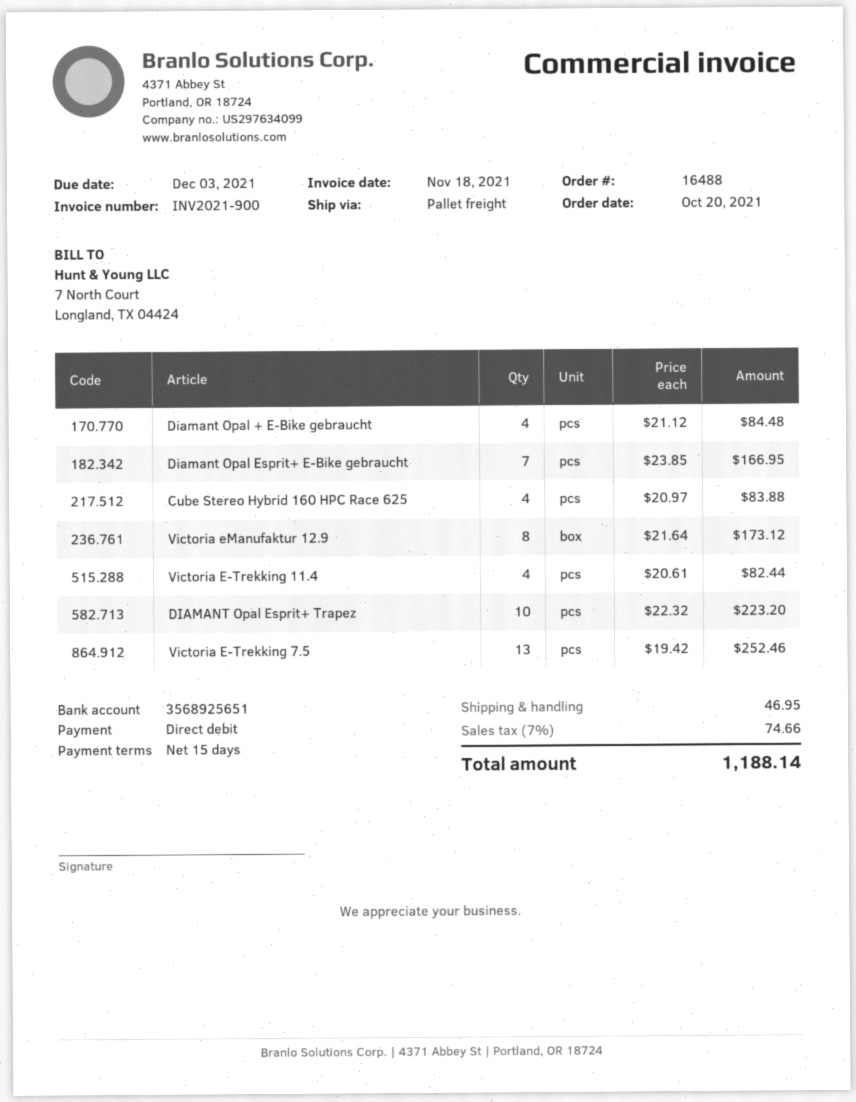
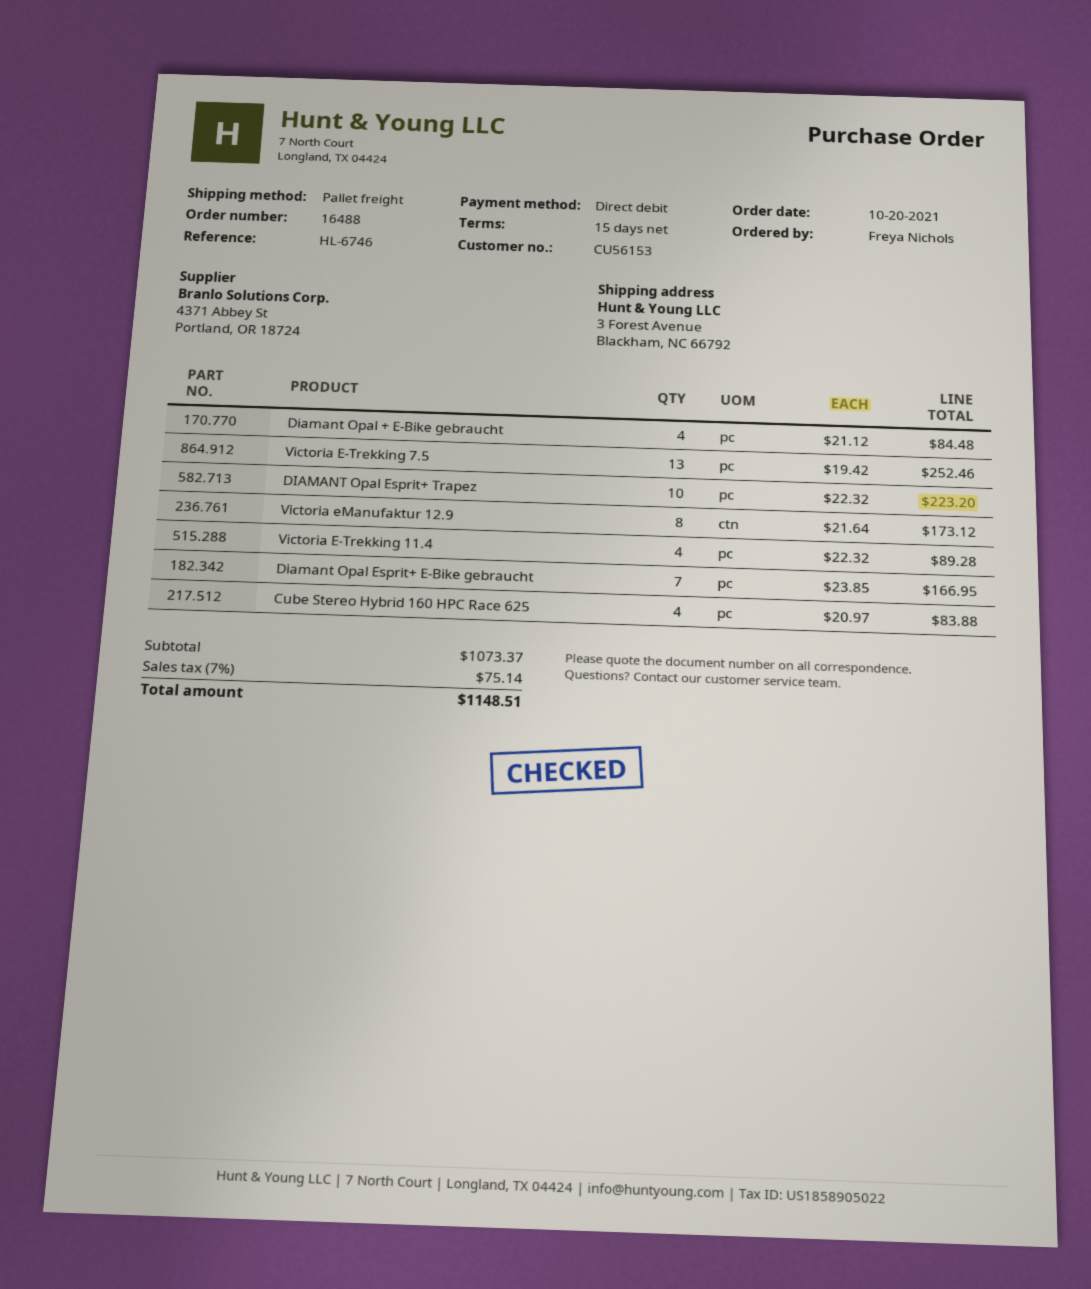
Victoria E-Trekking 11.4: 4 x 20.61 = 82.44 -> 4 x 22.32 = 89.28
shipping: 46.95 -> none
tax: 7% = 74.66 -> 7% = 75.14
total: 1188.14 -> 1148.51

